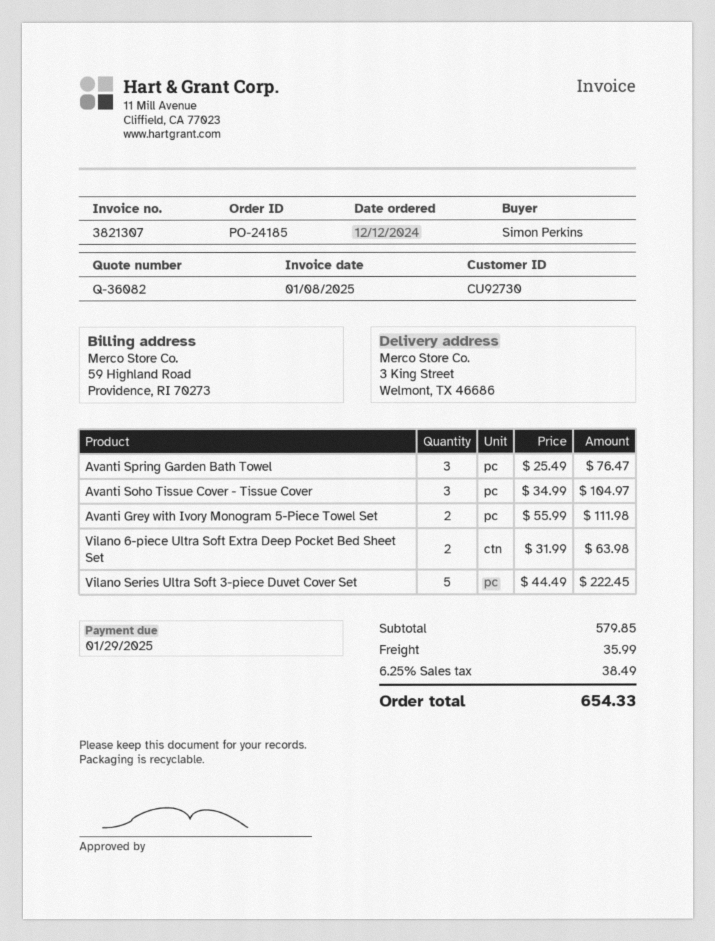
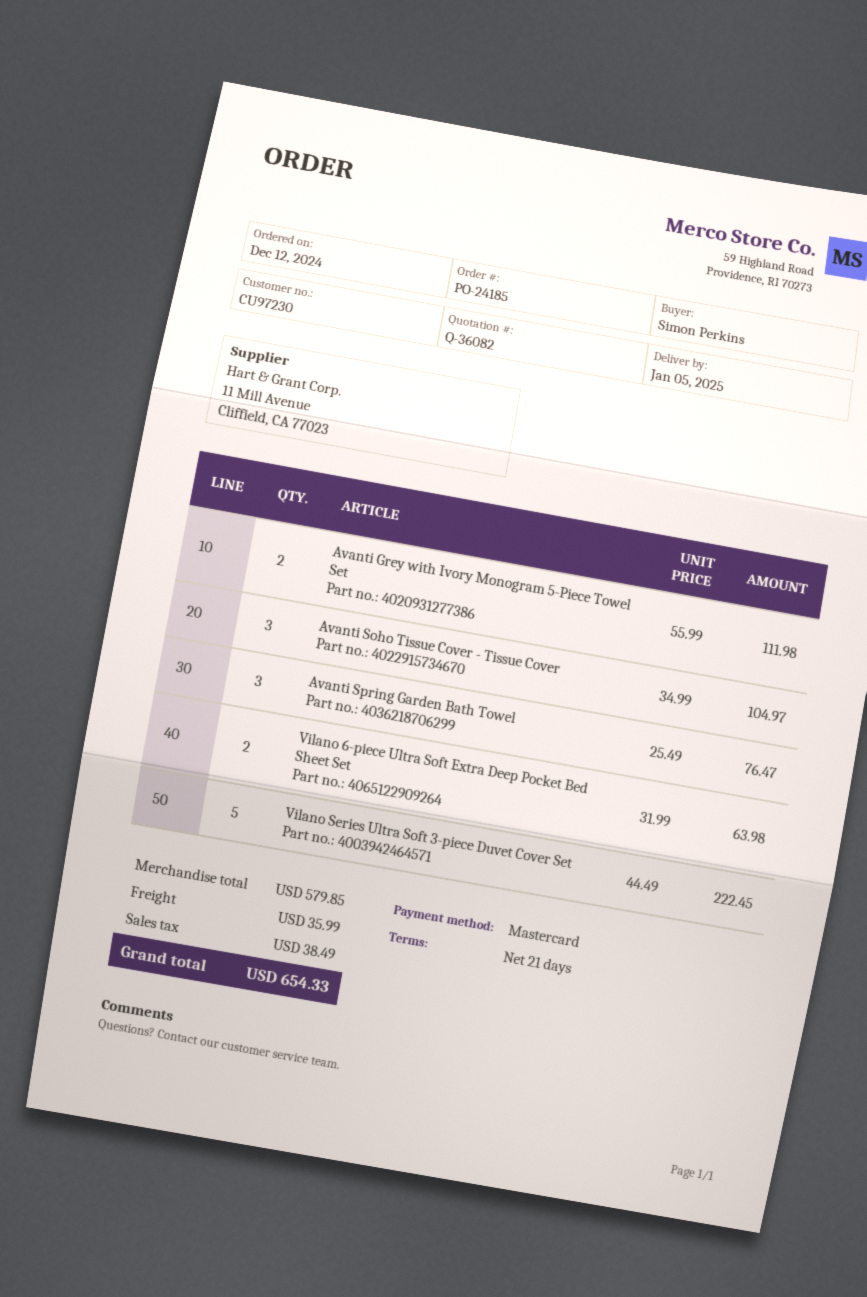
customer number: CU92730 -> CU97230

